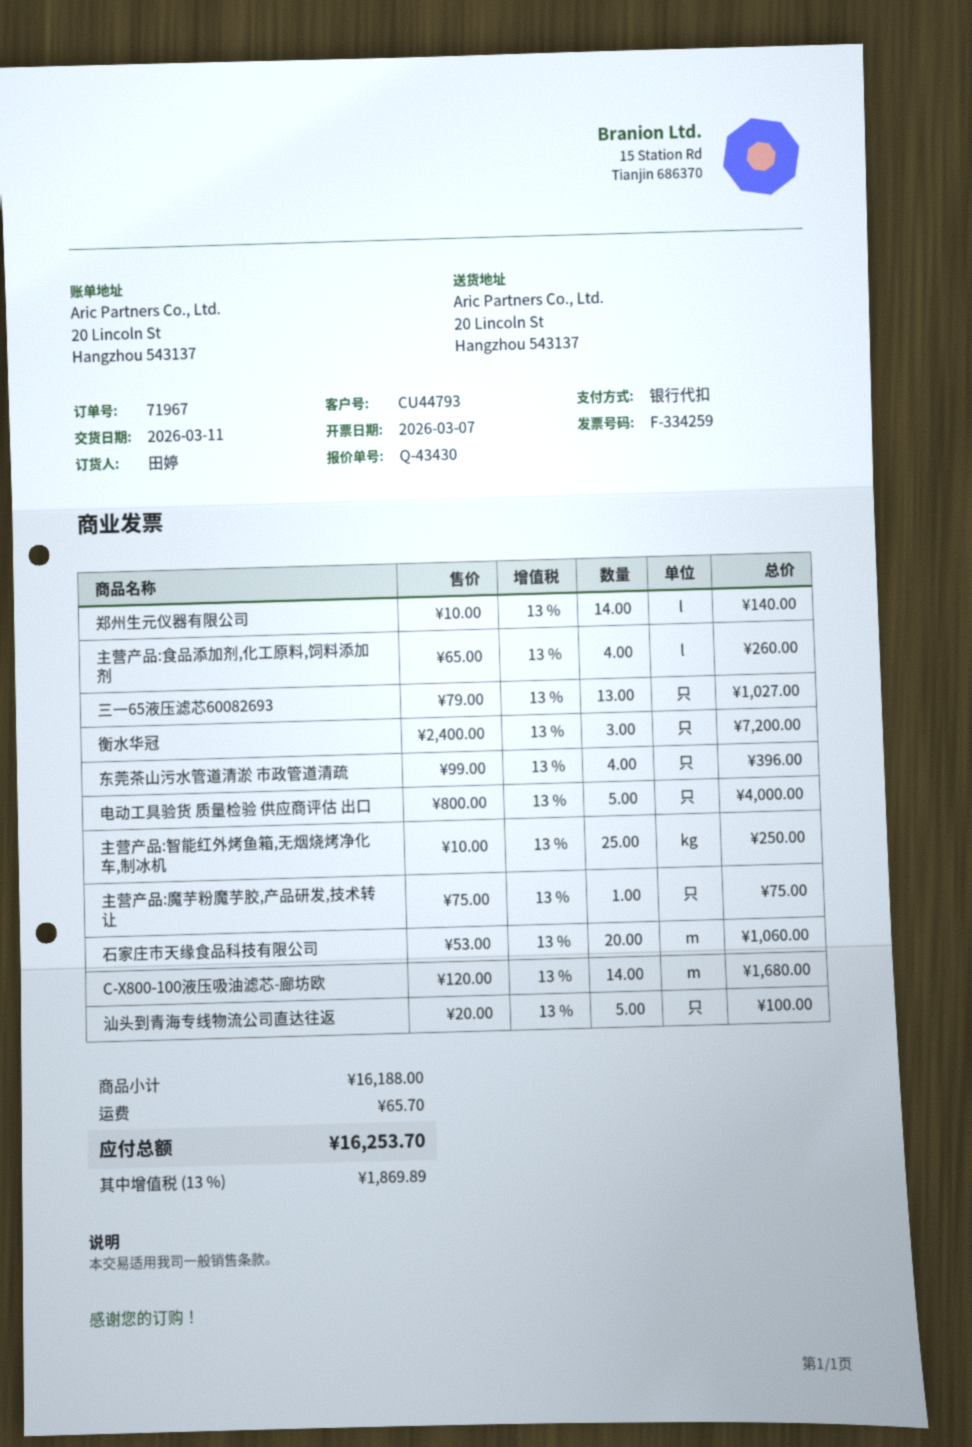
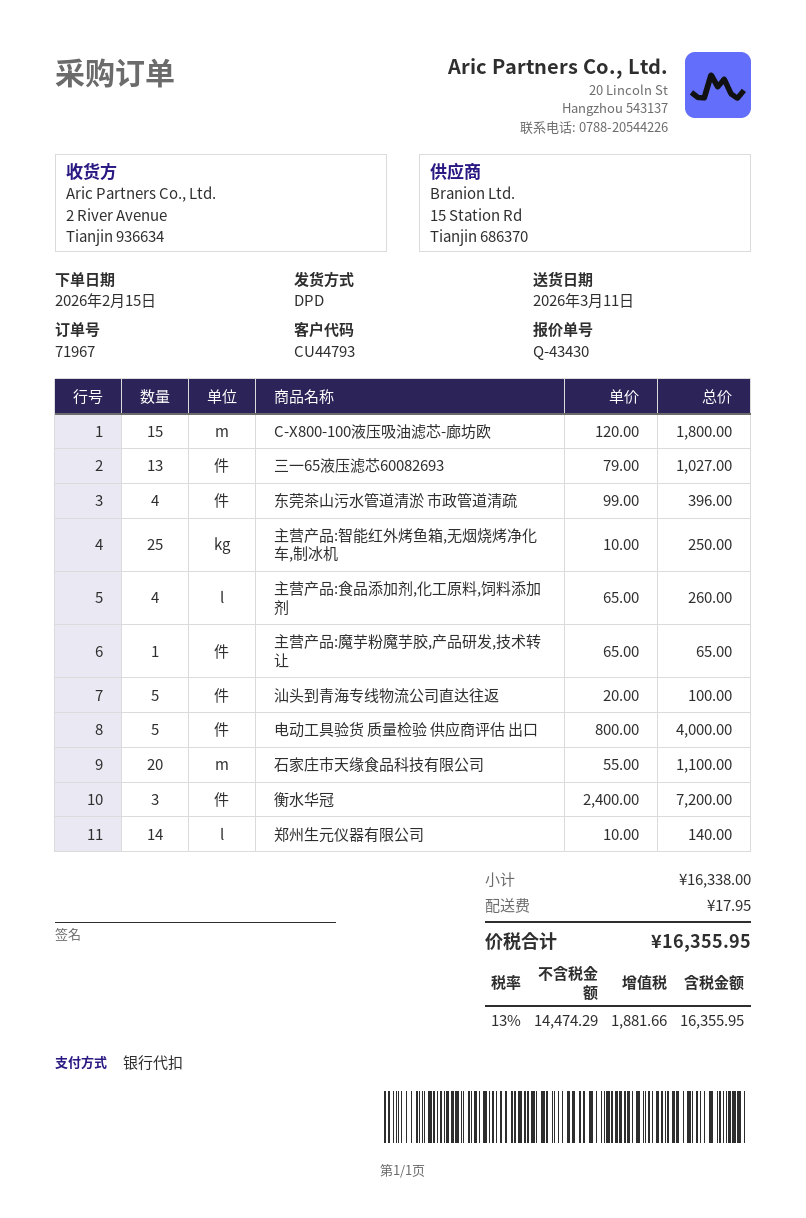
ship to: 20 Lincoln St, Hangzhou 543137 -> 2 River Avenue, Tianjin 936634
主营产品:魔芋粉魔芋胶,产品研发,技术转让: 1 x 75.00 = 75.00 -> 1 x 65.00 = 65.00
石家庄市天缘食品科技有限公司: 20 x 53.00 = 1060.00 -> 20 x 55.00 = 1100.00
C-X800-100液压吸油滤芯-廊坊欧: 14 x 120.00 = 1680.00 -> 15 x 120.00 = 1800.00
subtotal: 16188.00 -> 16338.00
shipping: 65.70 -> 17.95
tax: 13% = 1869.89 -> 13% = 1881.66
total: 16253.70 -> 16355.95

